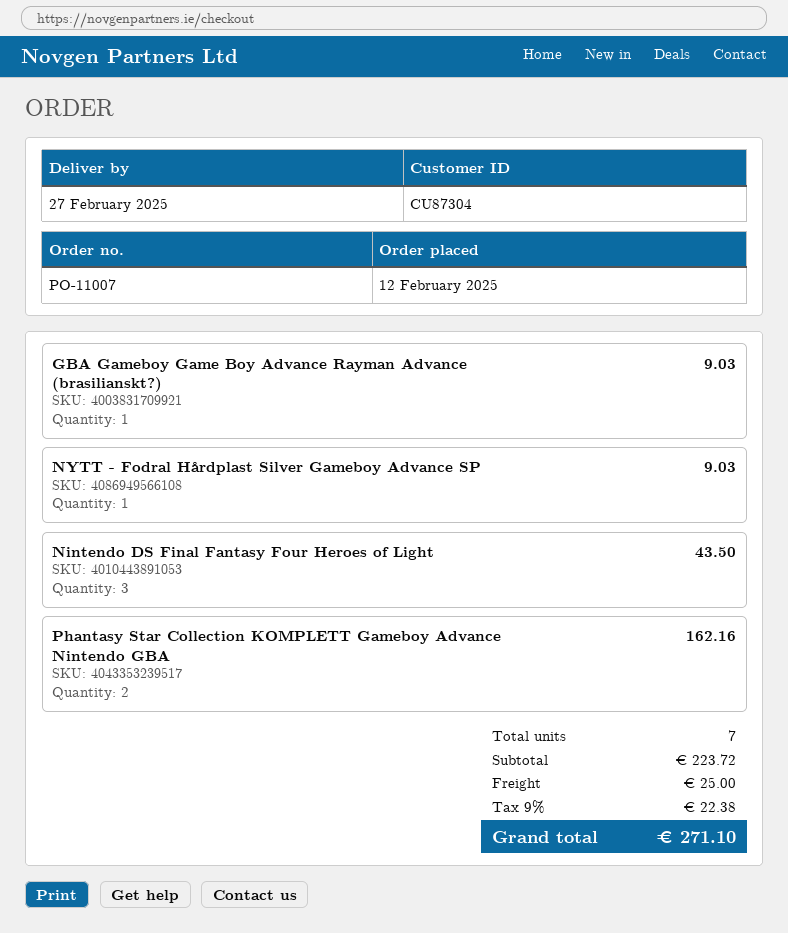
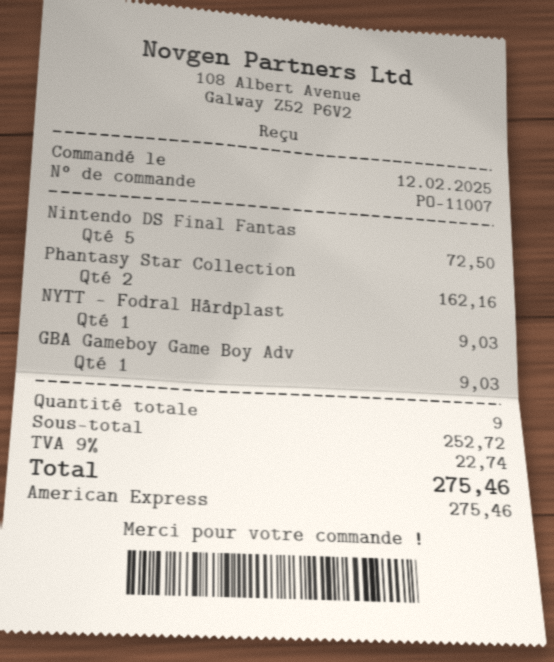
Nintendo DS Final Fantasy Four Heroes of Light: 3 for 43.50 -> 5 for 72.50
total quantity: 7 -> 9
subtotal: 223.72 -> 252.72
shipping: 25.00 -> none
tax: 9% = 22.38 -> 9% = 22.74
total: 271.10 -> 275.46

